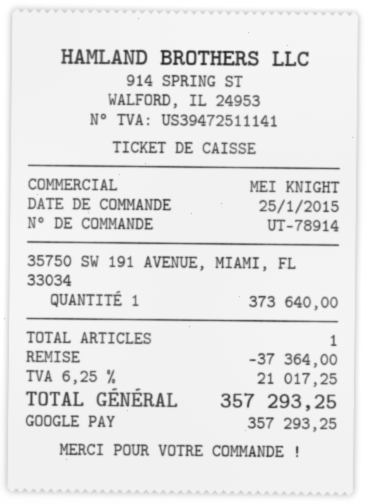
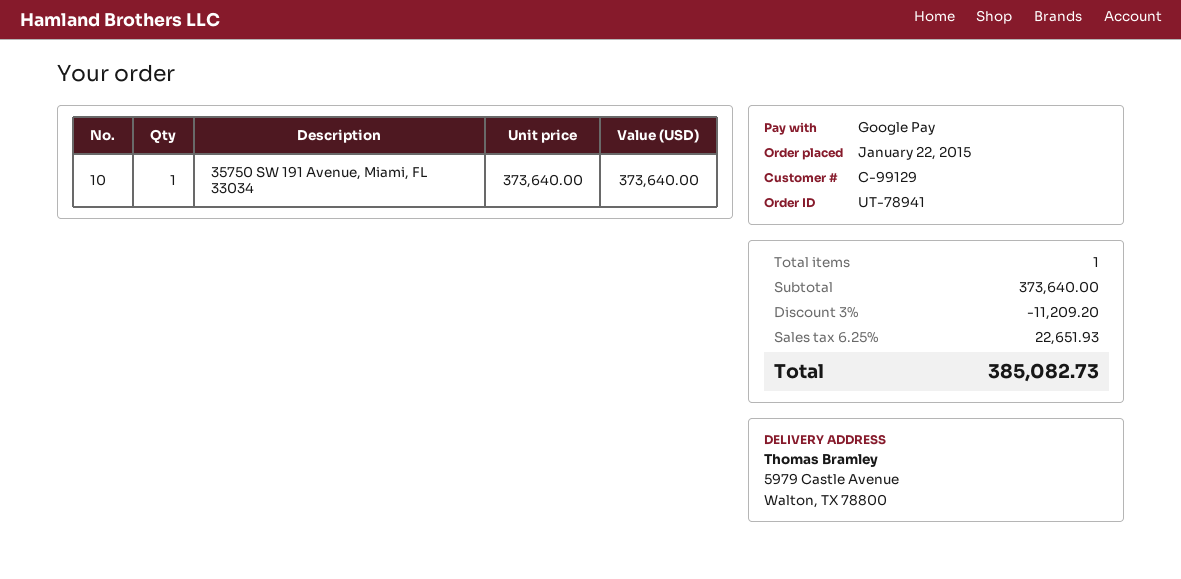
order number: UT-78914 -> UT-78941
order date: 2015-01-25 -> 2015-01-22
discount: 37364.00 -> 11209.20
tax: 6.25% = 21017.25 -> 6.25% = 22651.93
total: 357293.25 -> 385082.73

